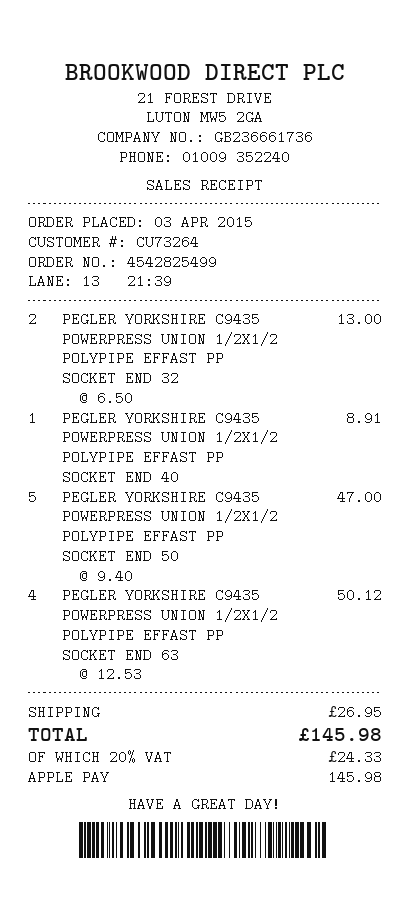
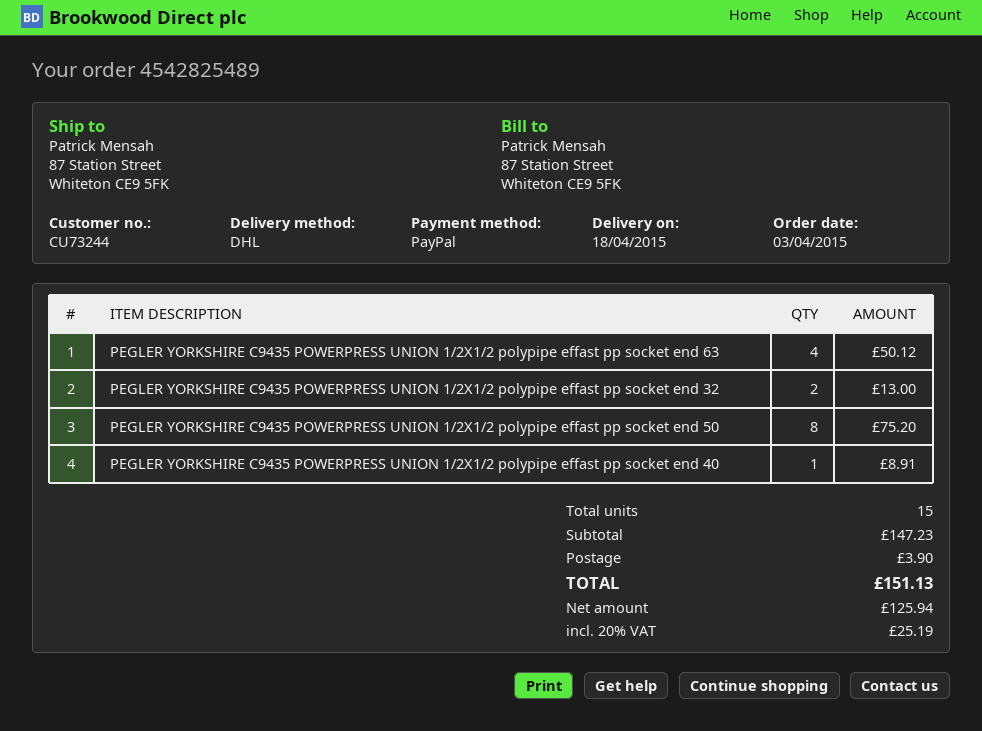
order number: 4542825499 -> 4542825489
customer number: CU73264 -> CU73244
payment method: Apple Pay -> PayPal
PEGLER YORKSHIRE C9435 POWERPRESS UNION 1/2X1/2 POLYPIPE EFFAST PP SOCKET END 50: 5 for 47.00 -> 8 for 75.20
shipping: 26.95 -> 3.90
tax: 20% = 24.33 -> 20% = 25.19
total: 145.98 -> 151.13

